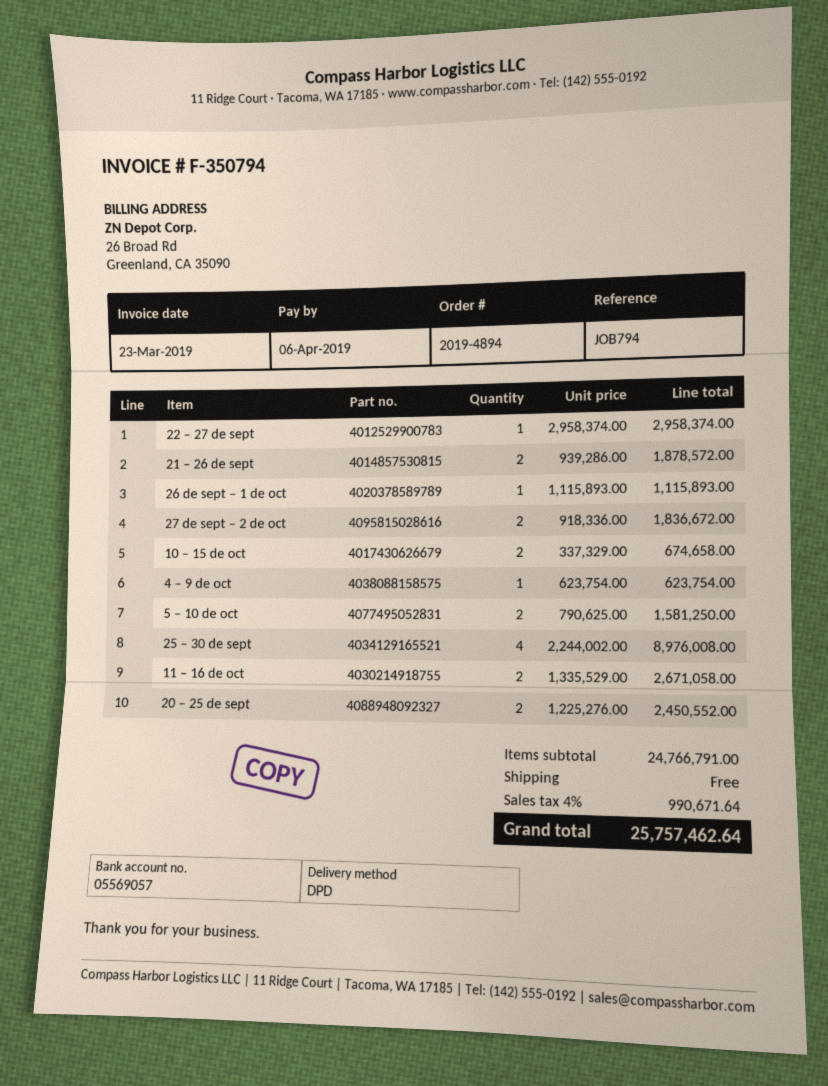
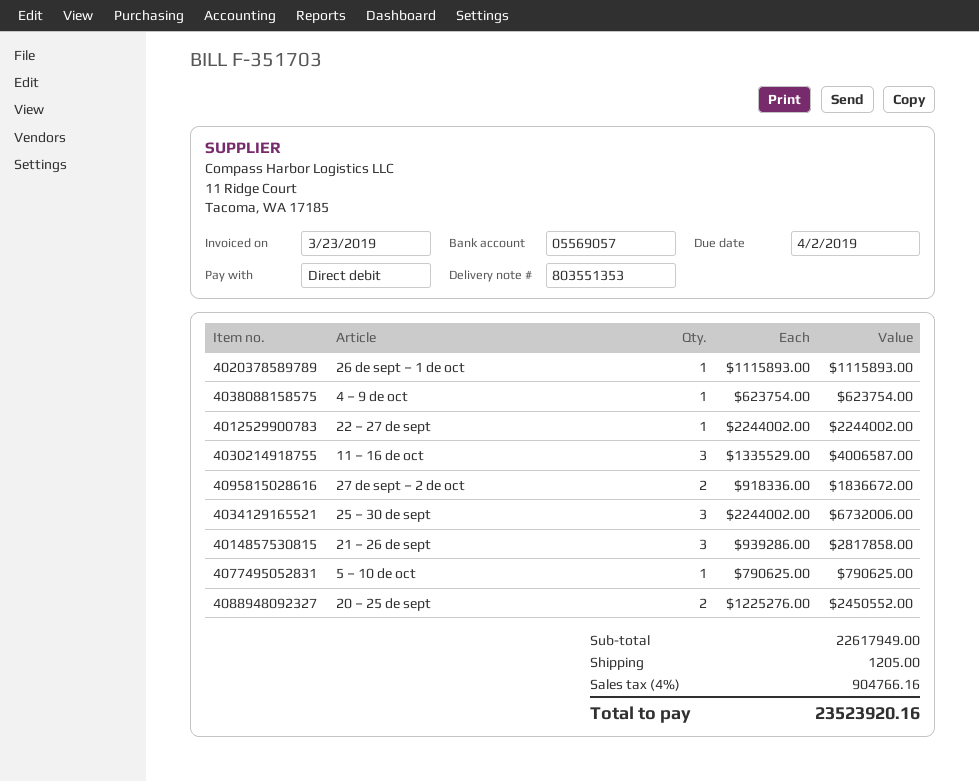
invoice number: F-350794 -> F-351703
due date: 2019-04-06 -> 2019-04-02
22 – 27 de sept: 1 x 2958374.00 = 2958374.00 -> 1 x 2244002.00 = 2244002.00
21 – 26 de sept: 2 x 939286.00 = 1878572.00 -> 3 x 939286.00 = 2817858.00
10 – 15 de oct: 2 x 337329.00 = 674658.00 -> none
5 – 10 de oct: 2 x 790625.00 = 1581250.00 -> 1 x 790625.00 = 790625.00
25 – 30 de sept: 4 x 2244002.00 = 8976008.00 -> 3 x 2244002.00 = 6732006.00
11 – 16 de oct: 2 x 1335529.00 = 2671058.00 -> 3 x 1335529.00 = 4006587.00
subtotal: 24766791.00 -> 22617949.00
shipping: 0.00 -> 1205.00
tax: 4% = 990671.64 -> 4% = 904766.16
total: 25757462.64 -> 23523920.16

